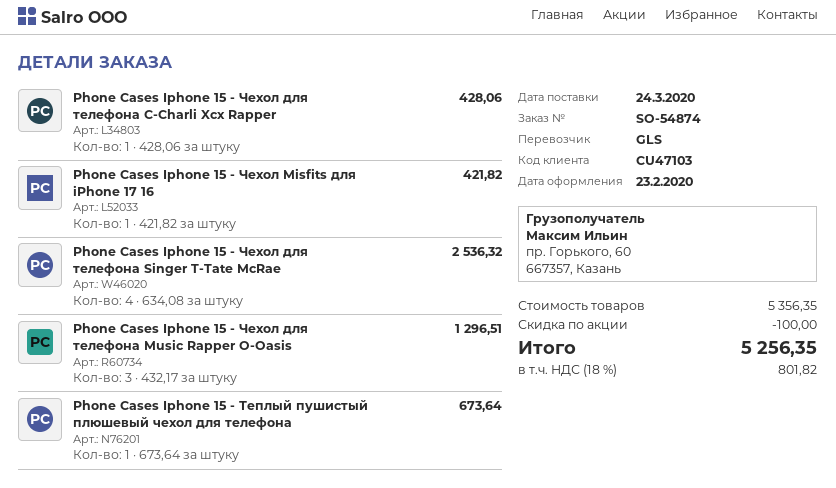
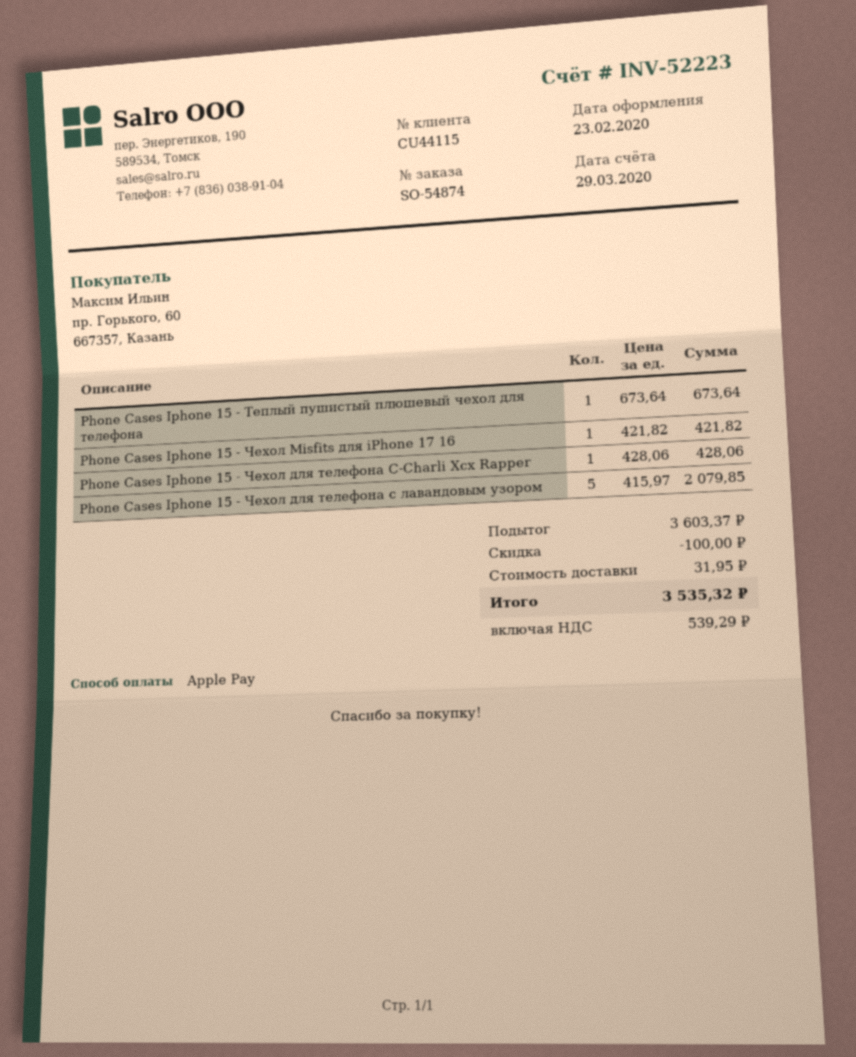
customer number: CU47103 -> CU44115
Phone Cases Iphone 15 - Чехол для телефона Singer T-Tate McRae: 4 x 634.08 = 2536.32 -> none
Phone Cases Iphone 15 - Чехол для телефона Music Rapper O-Oasis: 3 x 432.17 = 1296.51 -> none
Phone Cases Iphone 15 - Чехол для телефона с лавандовым узором: none -> 5 x 415.97 = 2079.85
subtotal: 5356.35 -> 3603.37
shipping: none -> 31.95
tax: 801.82 -> 539.29
total: 5256.35 -> 3535.32

